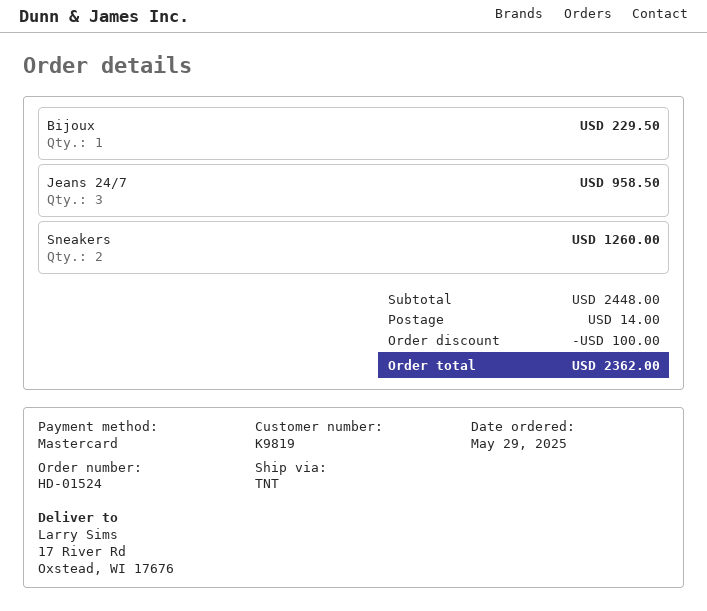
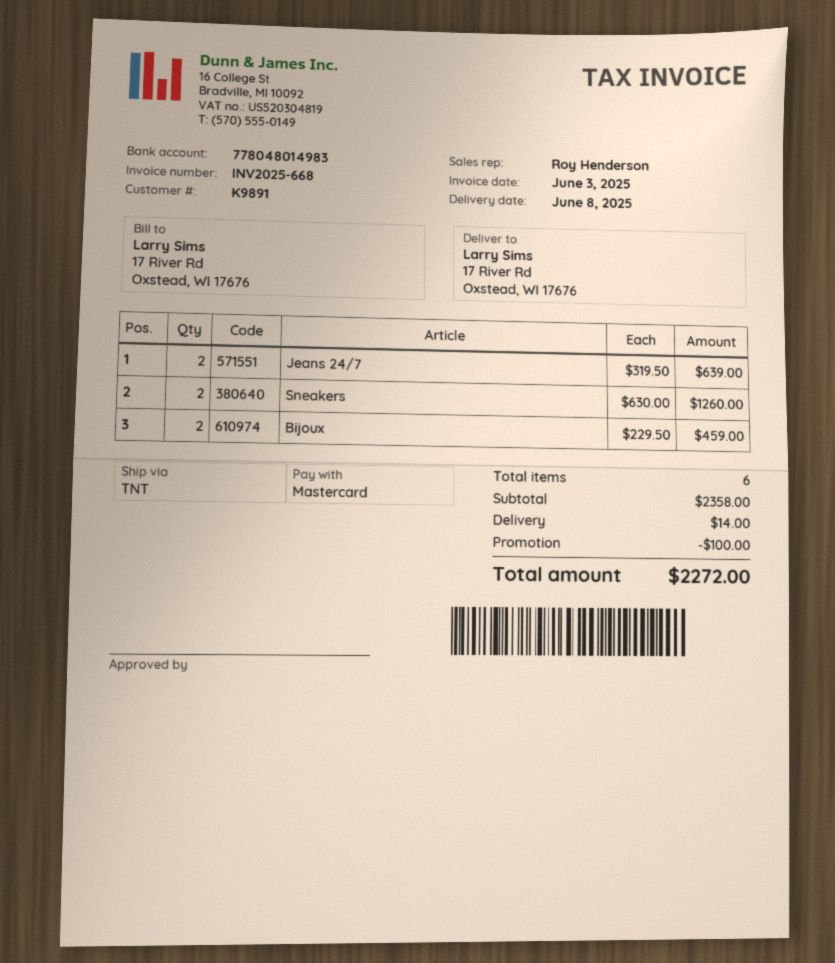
customer number: K9819 -> K9891
Bijoux: 1 for 229.50 -> 2 for 459.00
Jeans 24/7: 3 for 958.50 -> 2 for 639.00
subtotal: 2448.00 -> 2358.00
total: 2362.00 -> 2272.00

